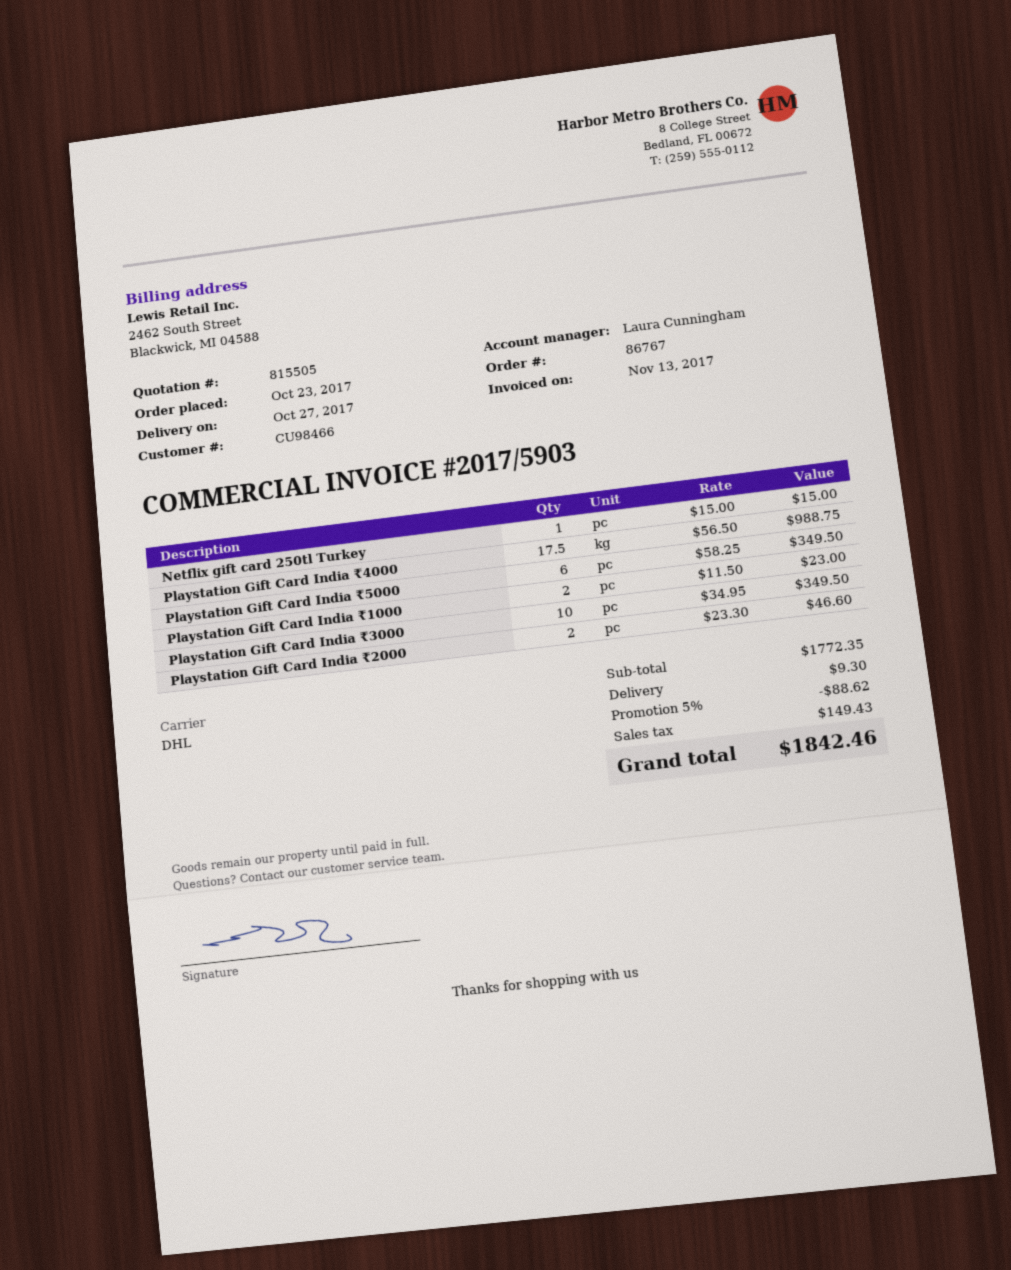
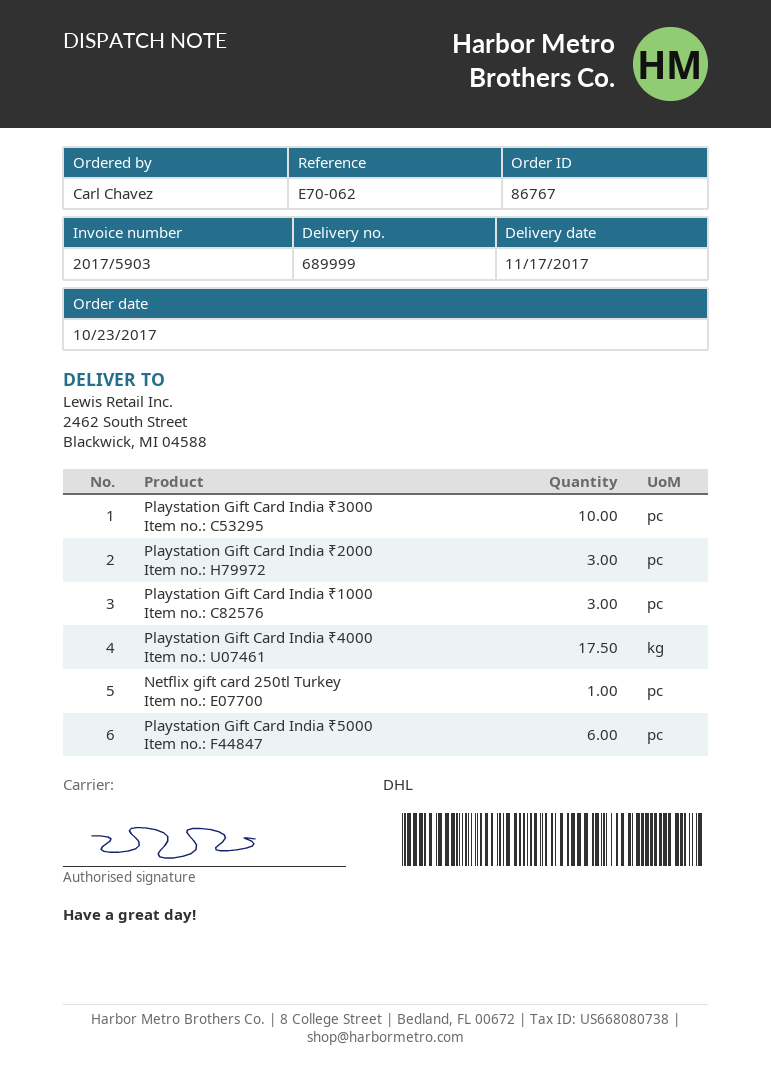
delivery date: 2017-10-27 -> 2017-11-17
Playstation Gift Card India ₹1000: 2 -> 3
Playstation Gift Card India ₹2000: 2 -> 3

